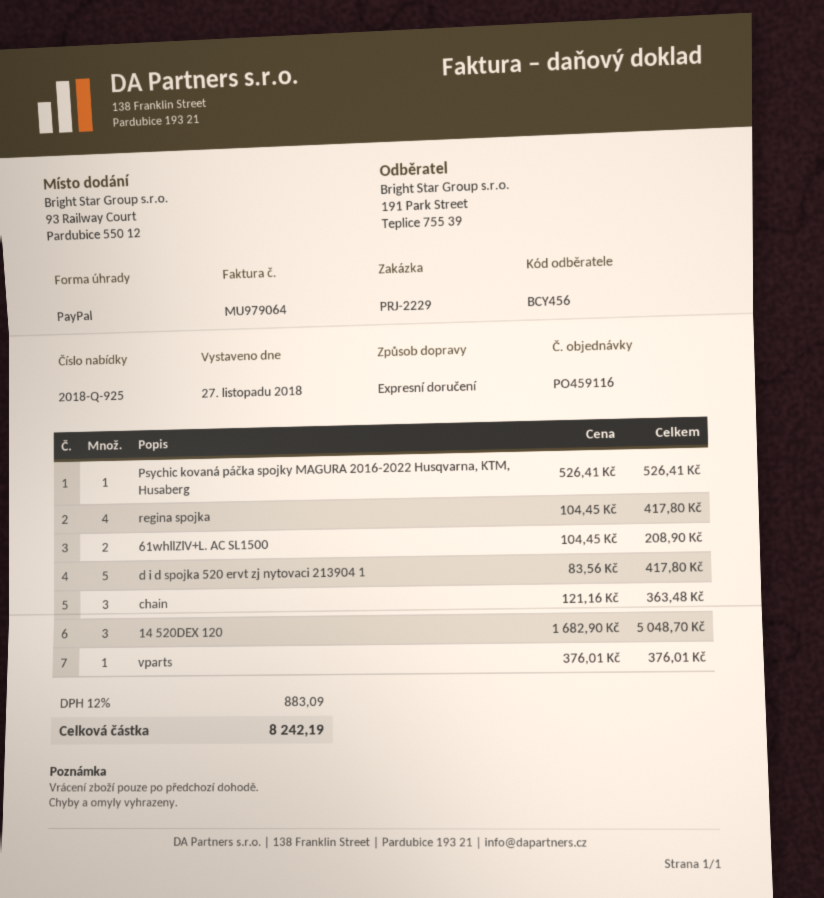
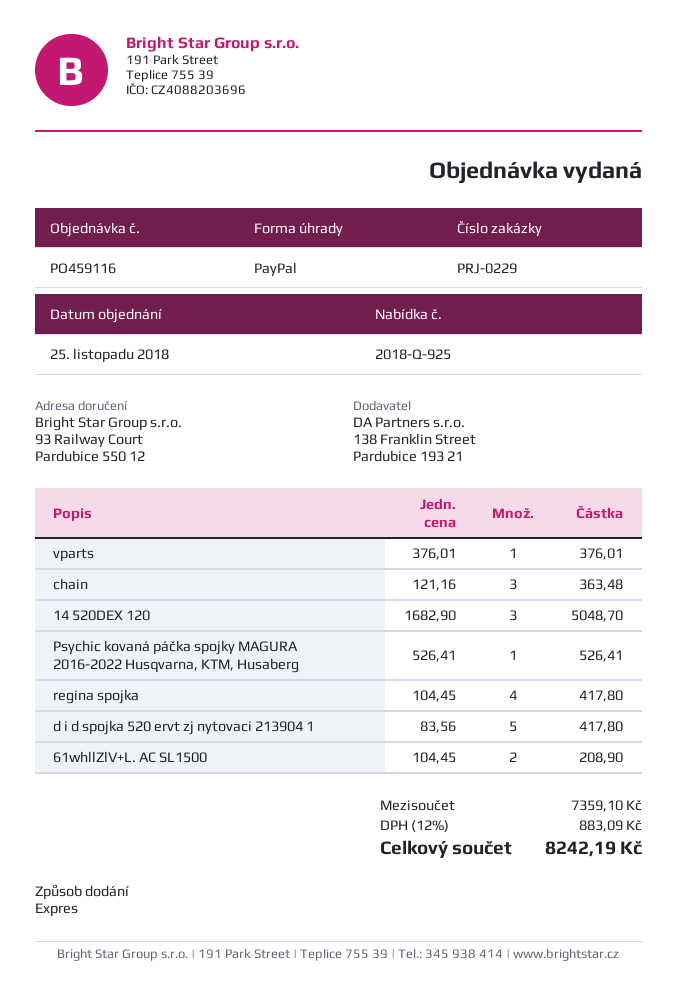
reference: PRJ-2229 -> PRJ-0229

